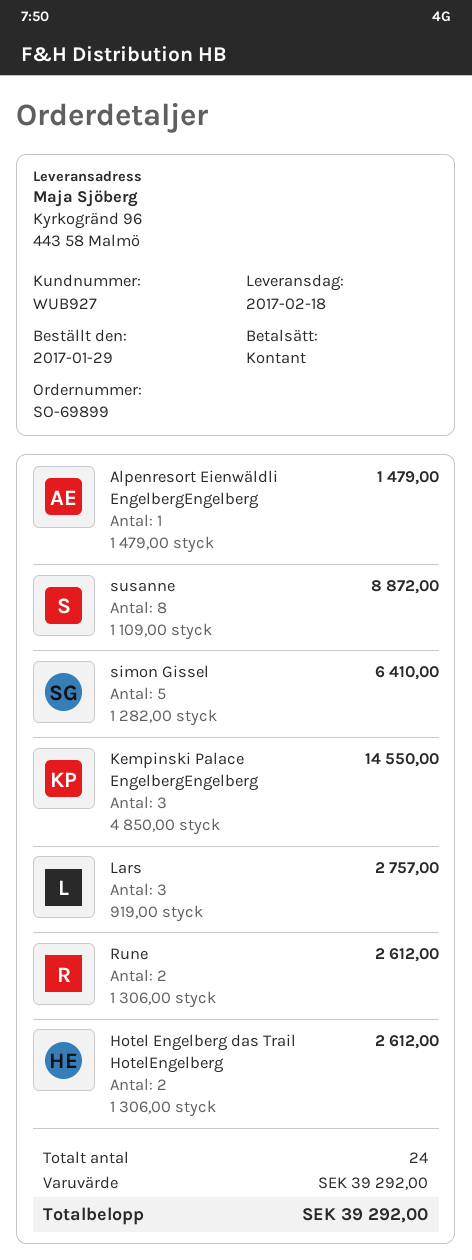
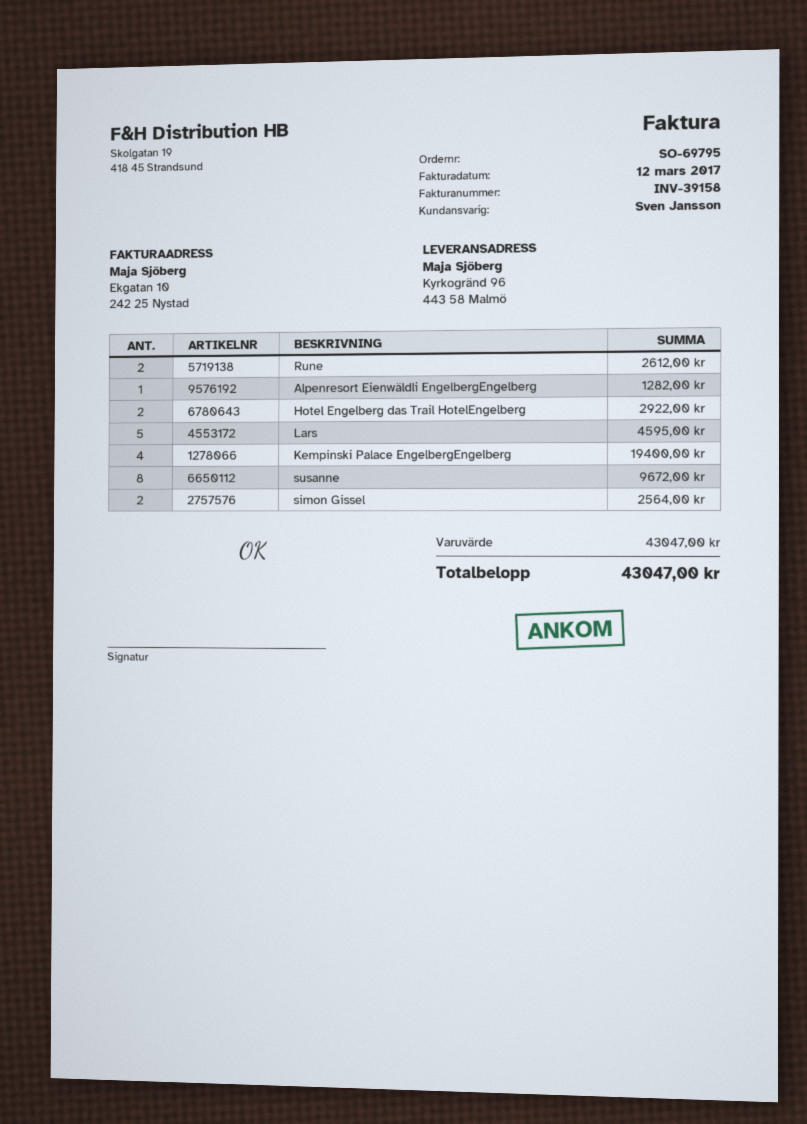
order number: SO-69899 -> SO-69795
Alpenresort Eienwäldli EngelbergEngelberg: 1 for 1479.00 -> 1 for 1282.00
susanne: 8 for 8872.00 -> 8 for 9672.00
simon Gissel: 5 for 6410.00 -> 2 for 2564.00
Kempinski Palace EngelbergEngelberg: 3 for 14550.00 -> 4 for 19400.00
Lars: 3 for 2757.00 -> 5 for 4595.00
Hotel Engelberg das Trail HotelEngelberg: 2 for 2612.00 -> 2 for 2922.00
subtotal: 39292.00 -> 43047.00
total: 39292.00 -> 43047.00

